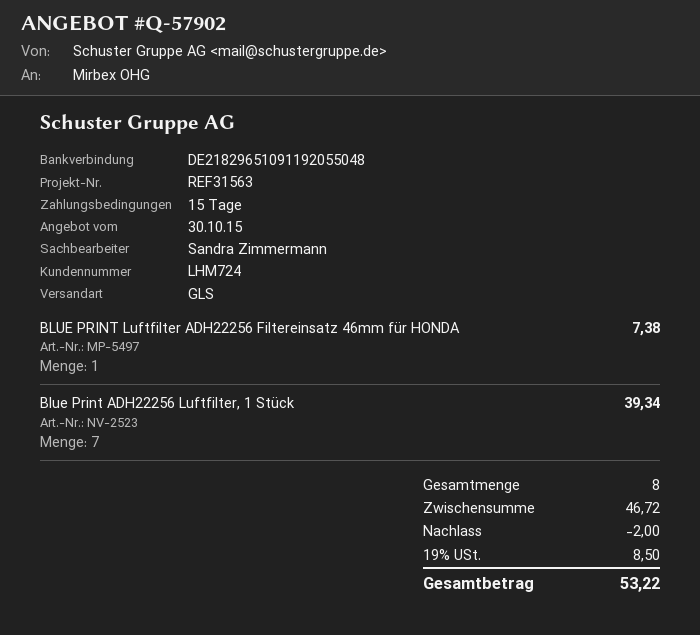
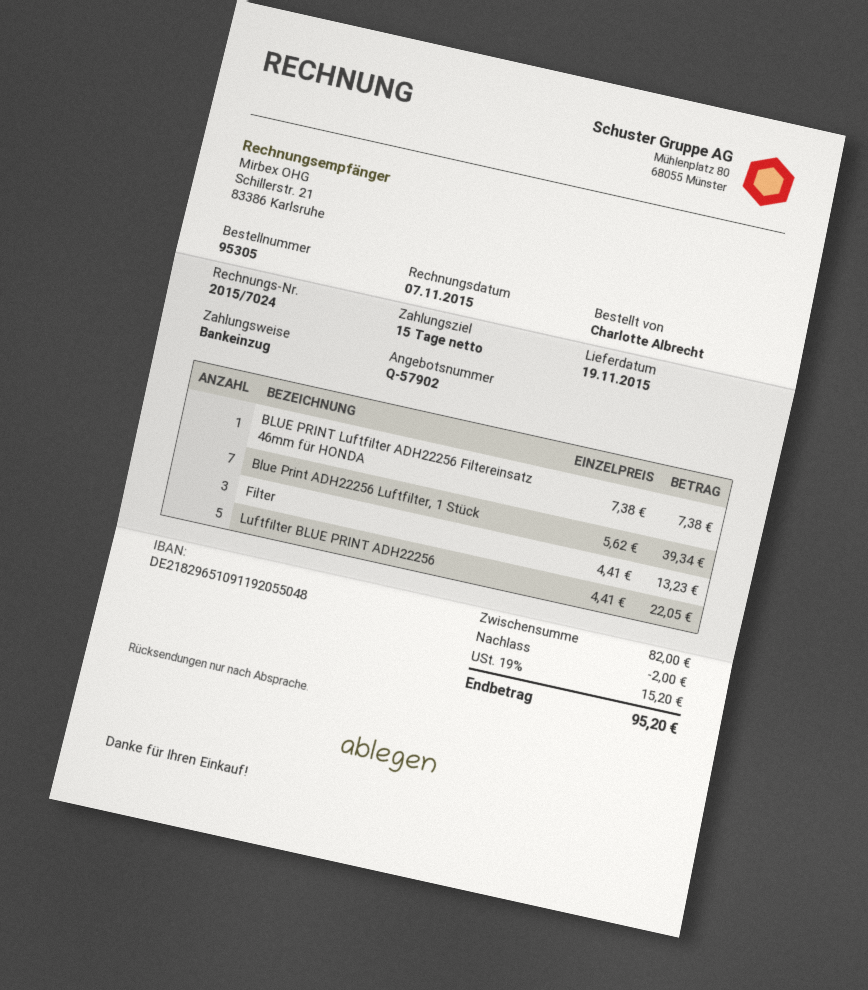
Filter: none -> 3 for 13.23
Luftfilter BLUE PRINT ADH22256: none -> 5 for 22.05
subtotal: 46.72 -> 82.00
tax: 19% = 8.50 -> 19% = 15.20
total: 53.22 -> 95.20

